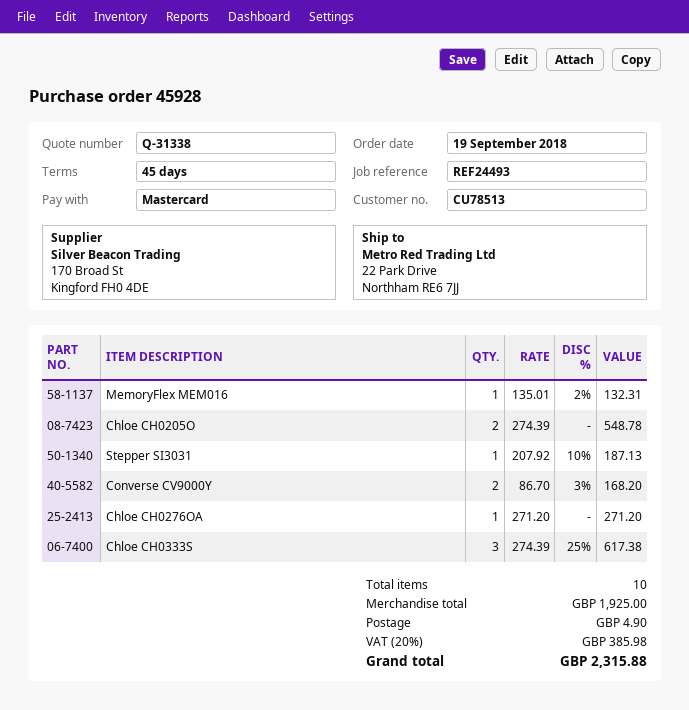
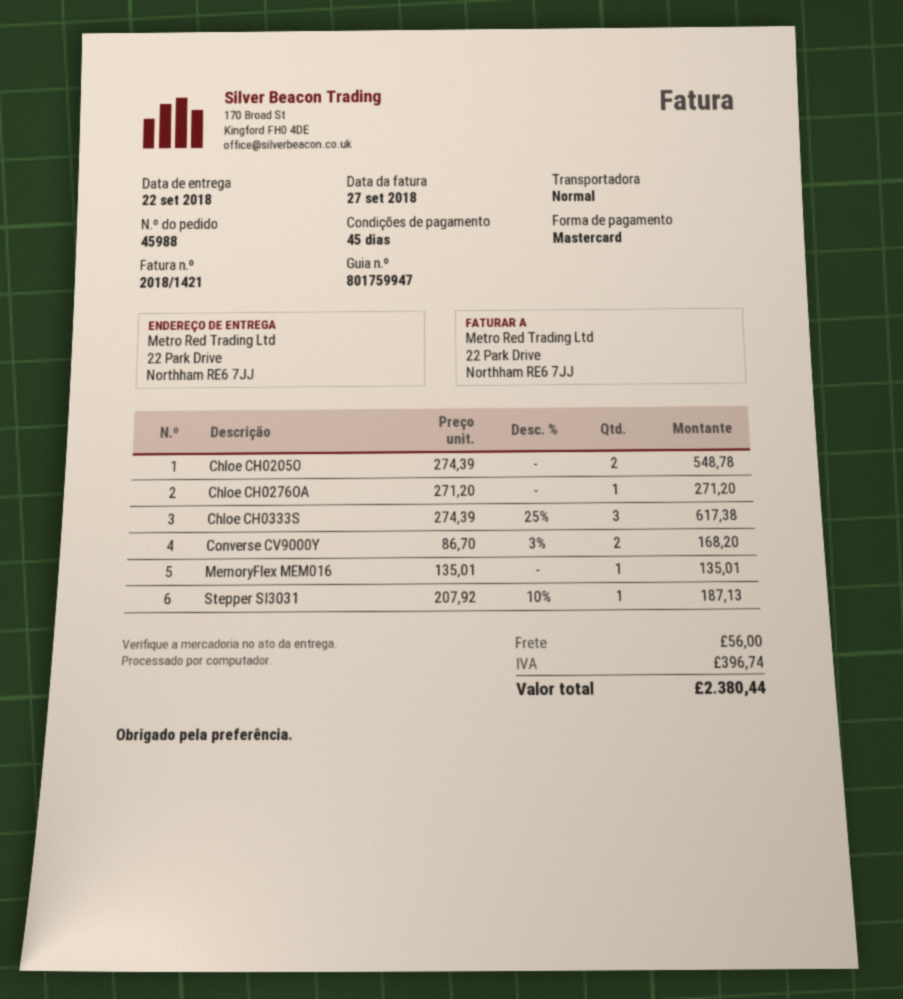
order number: 45928 -> 45988
MemoryFlex MEM016: 1 x 135.01 - 2% = 132.31 -> 1 x 135.01 = 135.01
shipping: 4.90 -> 56.00
tax: 385.98 -> 396.74
total: 2315.88 -> 2380.44

